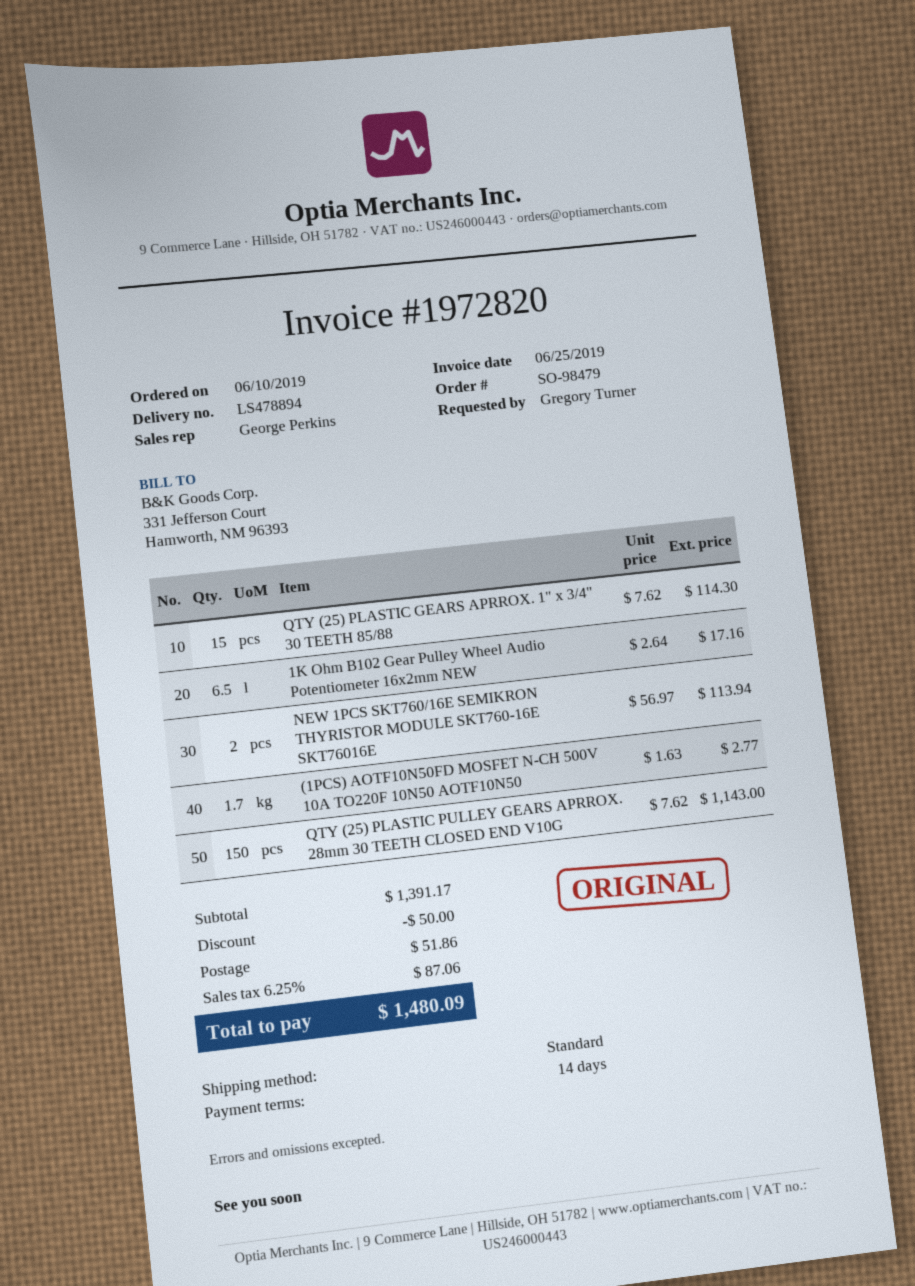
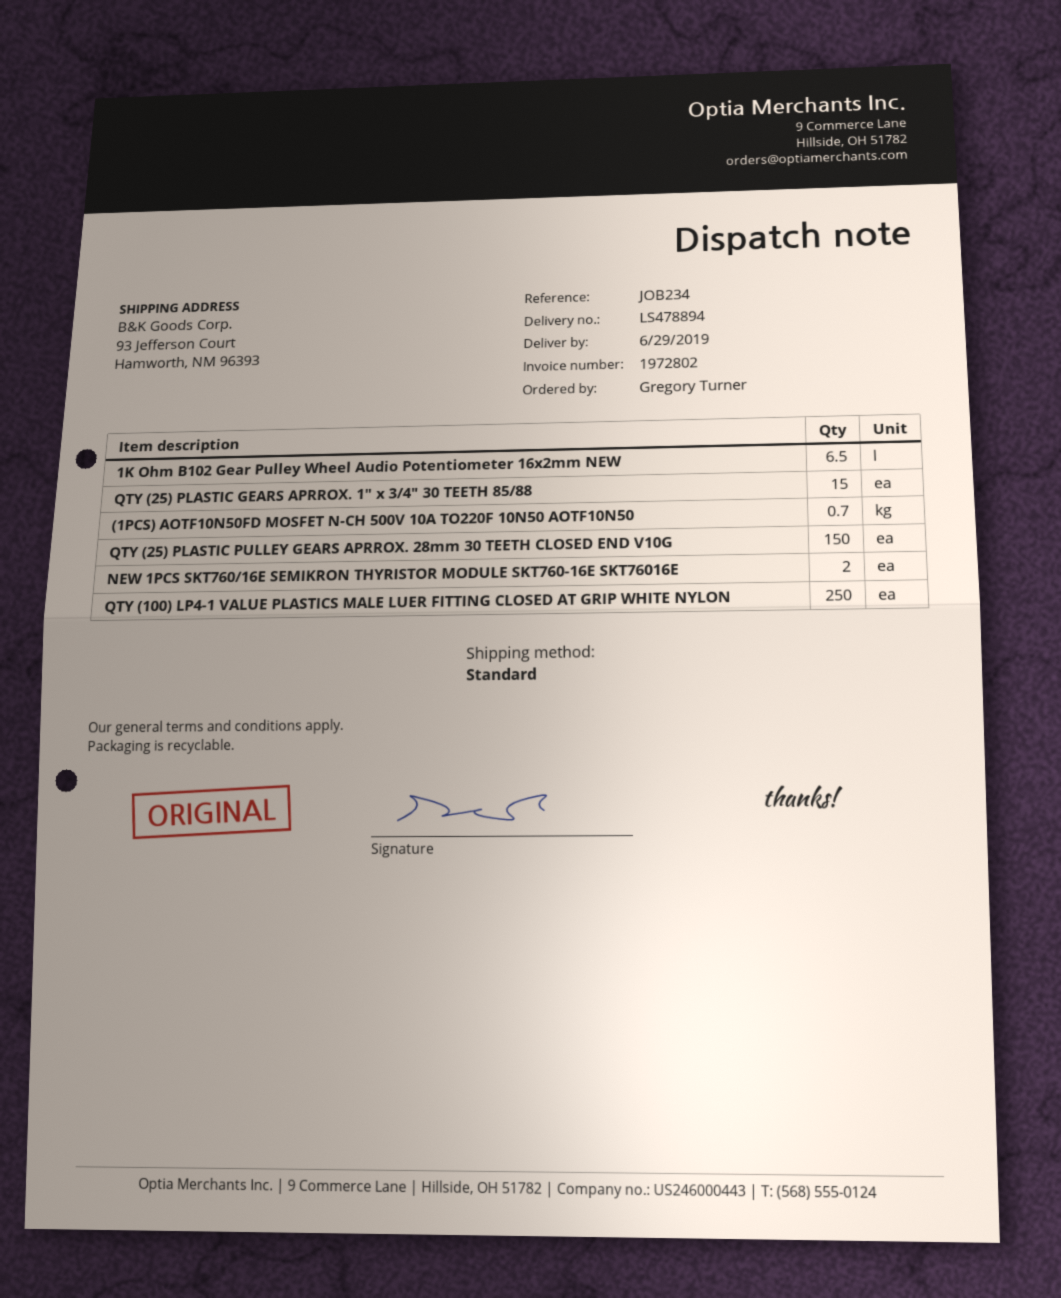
invoice number: 1972820 -> 1972802
(1PCS) AOTF10N50FD MOSFET N-CH 500V 10A TO220F 10N50 AOTF10N50: 1.7 -> 0.7
QTY (100) LP4-1 VALUE PLASTICS MALE LUER FITTING CLOSED AT GRIP WHITE NYLON: none -> 250

